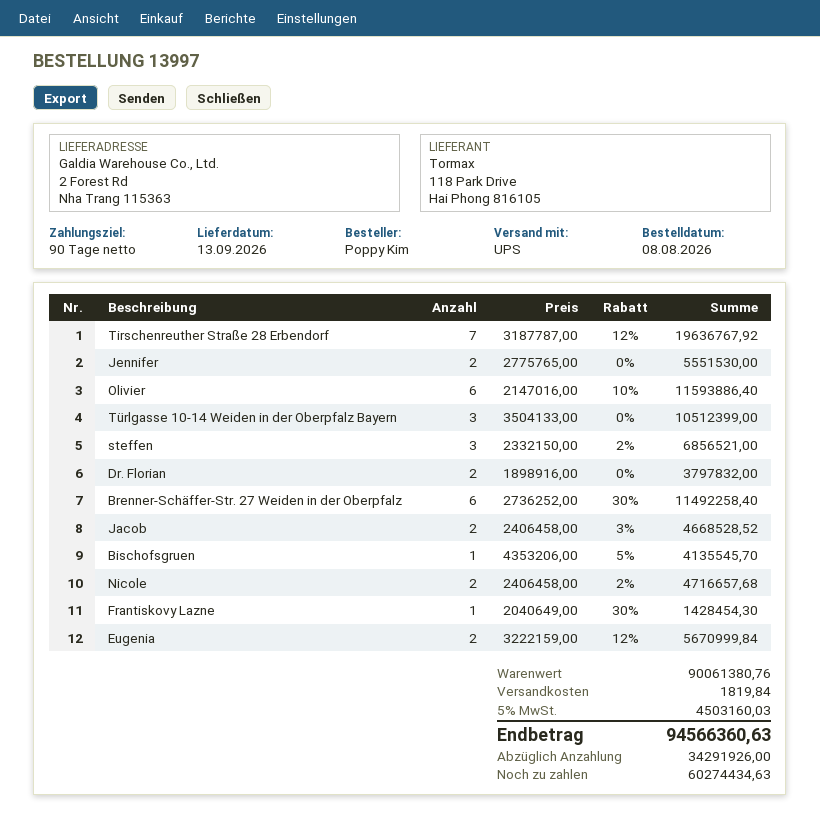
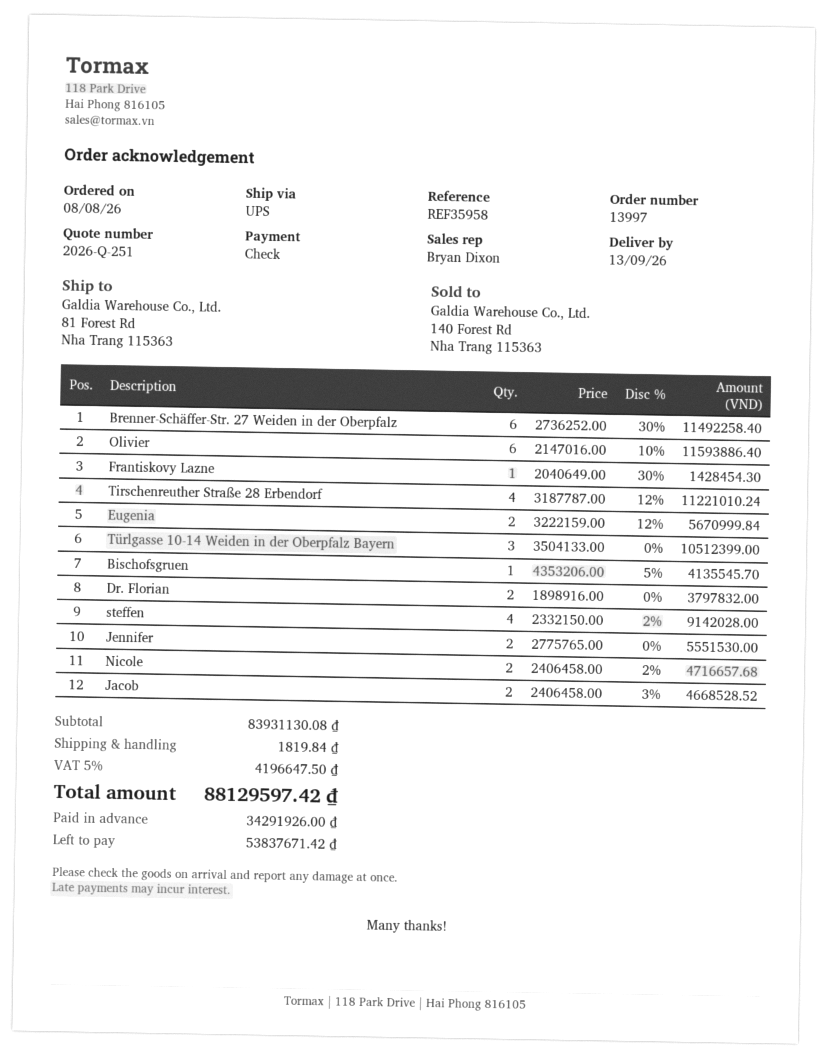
ship to: 2 Forest Rd, Nha Trang 115363 -> 81 Forest Rd, Nha Trang 115363
Tirschenreuther Straße 28 Erbendorf: 7 x 3187787.00 - 12% = 19636767.92 -> 4 x 3187787.00 - 12% = 11221010.24
steffen: 3 x 2332150.00 - 2% = 6856521.00 -> 4 x 2332150.00 - 2% = 9142028.00
subtotal: 90061380.76 -> 83931130.08
tax: 5% = 4503160.03 -> 5% = 4196647.50
total: 94566360.63 -> 88129597.42
balance: 60274434.63 -> 53837671.42

